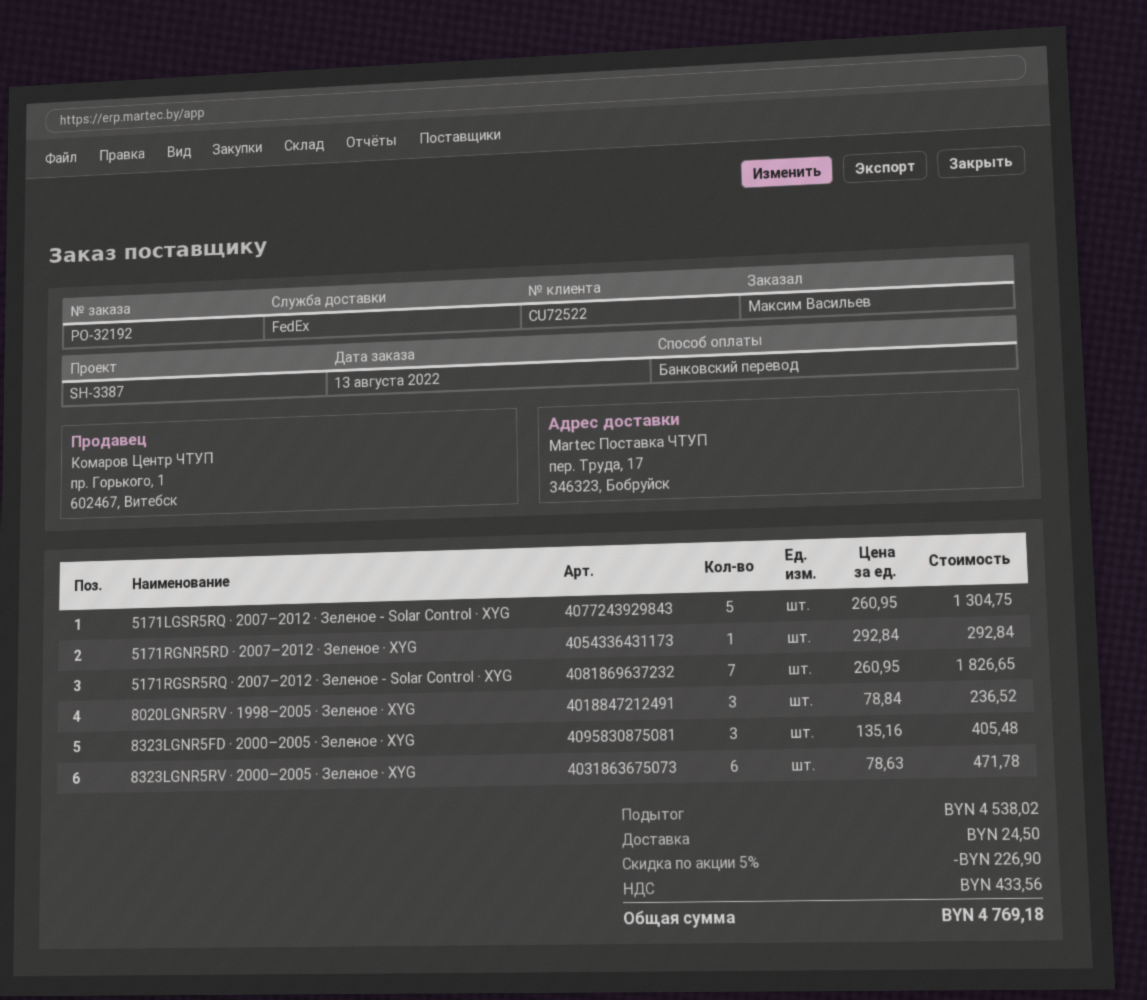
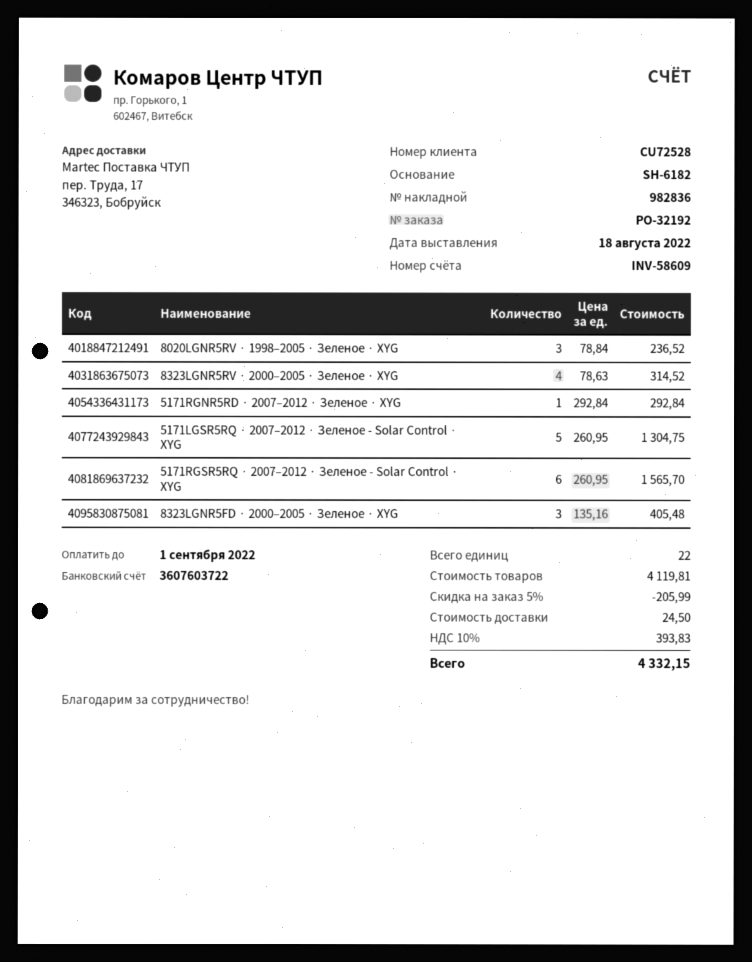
customer number: CU72522 -> CU72528
reference: SH-3387 -> SH-6182
5171RGSR5RQ · 2007–2012 · Зеленое - Solar Control · XYG: 7 x 260.95 = 1826.65 -> 6 x 260.95 = 1565.70
8323LGNR5RV · 2000–2005 · Зеленое · XYG: 6 x 78.63 = 471.78 -> 4 x 78.63 = 314.52
subtotal: 4538.02 -> 4119.81
discount: 5% = 226.90 -> 5% = 205.99
tax: 433.56 -> 393.83
total: 4769.18 -> 4332.15

